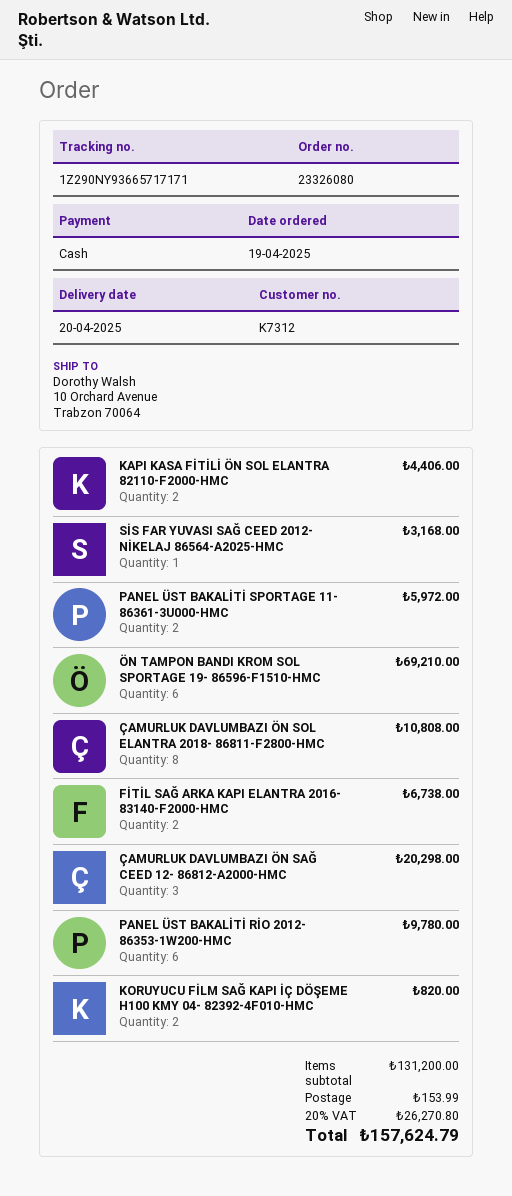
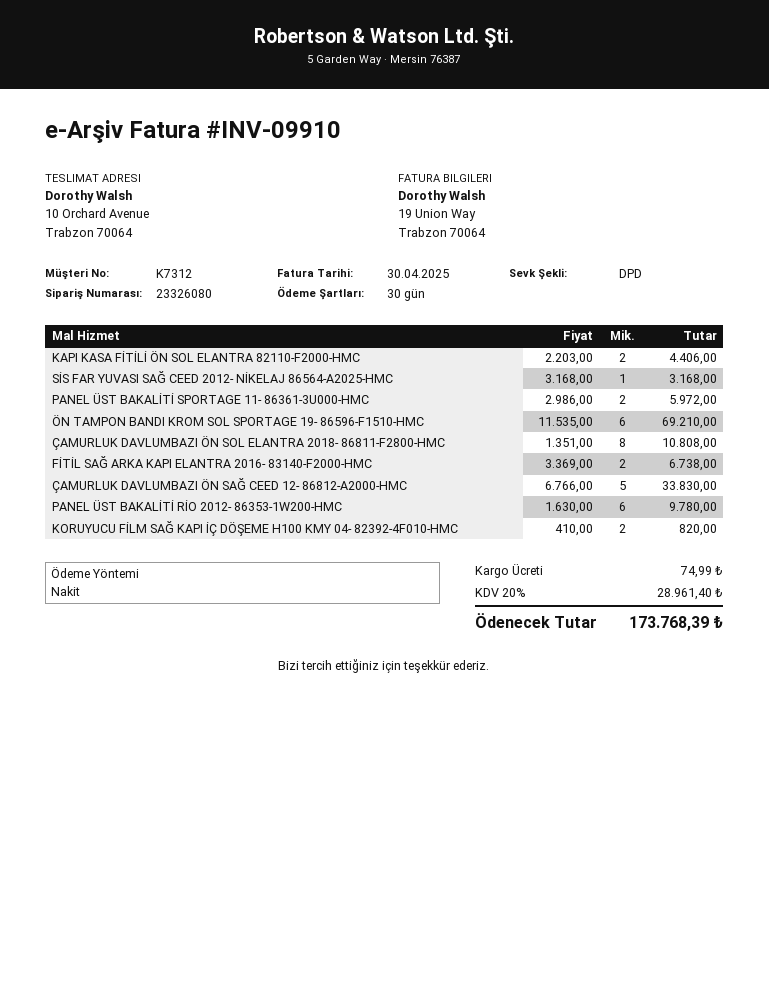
ÇAMURLUK DAVLUMBAZI ÖN SAĞ CEED 12- 86812-A2000-HMC: 3 for 20298.00 -> 5 for 33830.00
shipping: 153.99 -> 74.99
tax: 20% = 26270.80 -> 20% = 28961.40
total: 157624.79 -> 173768.39

